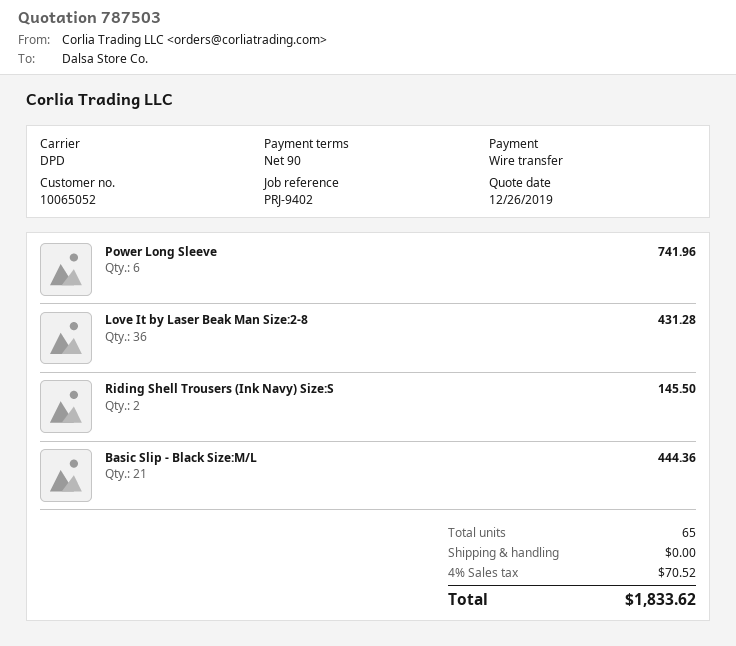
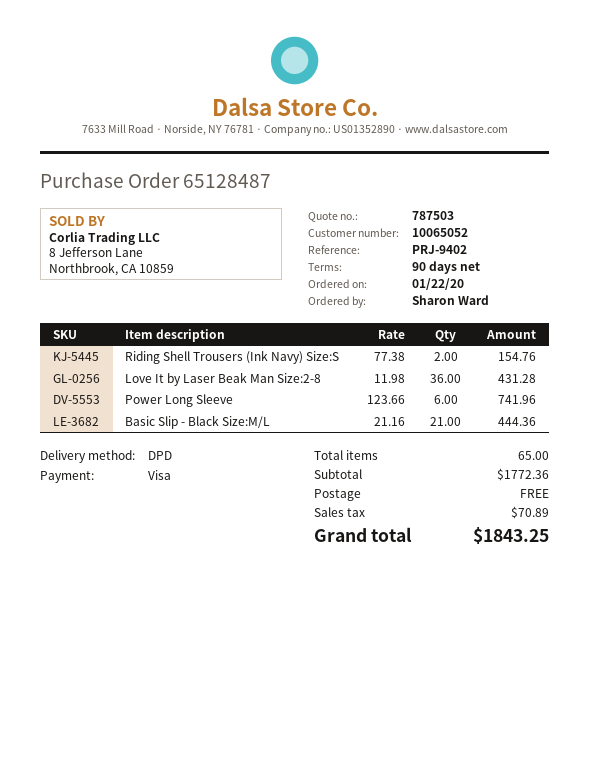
payment method: bank transfer -> Visa
Riding Shell Trousers (Ink Navy) Size:S: 2 for 145.50 -> 2 for 154.76
tax: 70.52 -> 70.89
total: 1833.62 -> 1843.25

